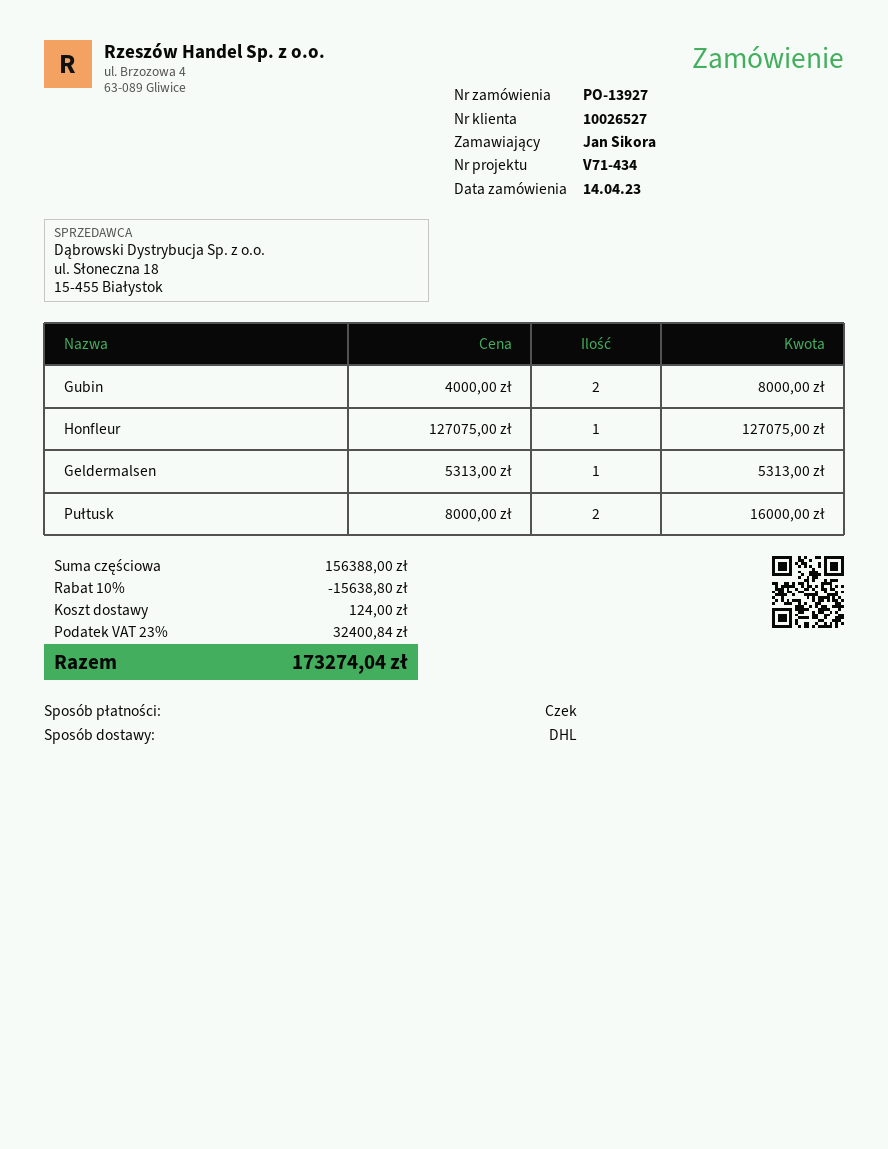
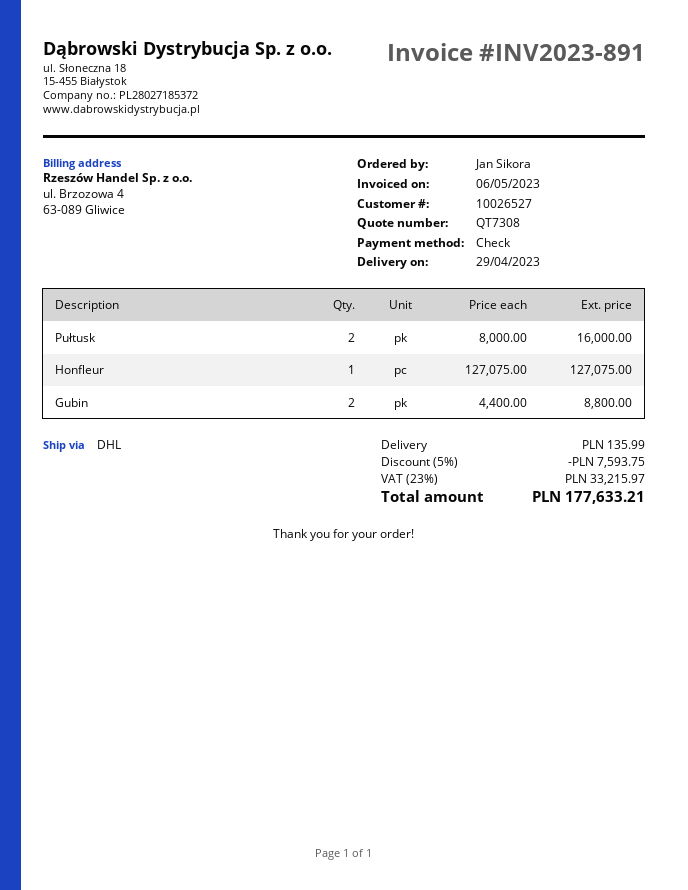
Gubin: 2 x 4000.00 = 8000.00 -> 2 x 4400.00 = 8800.00
Geldermalsen: 1 x 5313.00 = 5313.00 -> none
discount: 10% = 15638.80 -> 5% = 7593.75
shipping: 124.00 -> 135.99
tax: 23% = 32400.84 -> 23% = 33215.97
total: 173274.04 -> 177633.21

